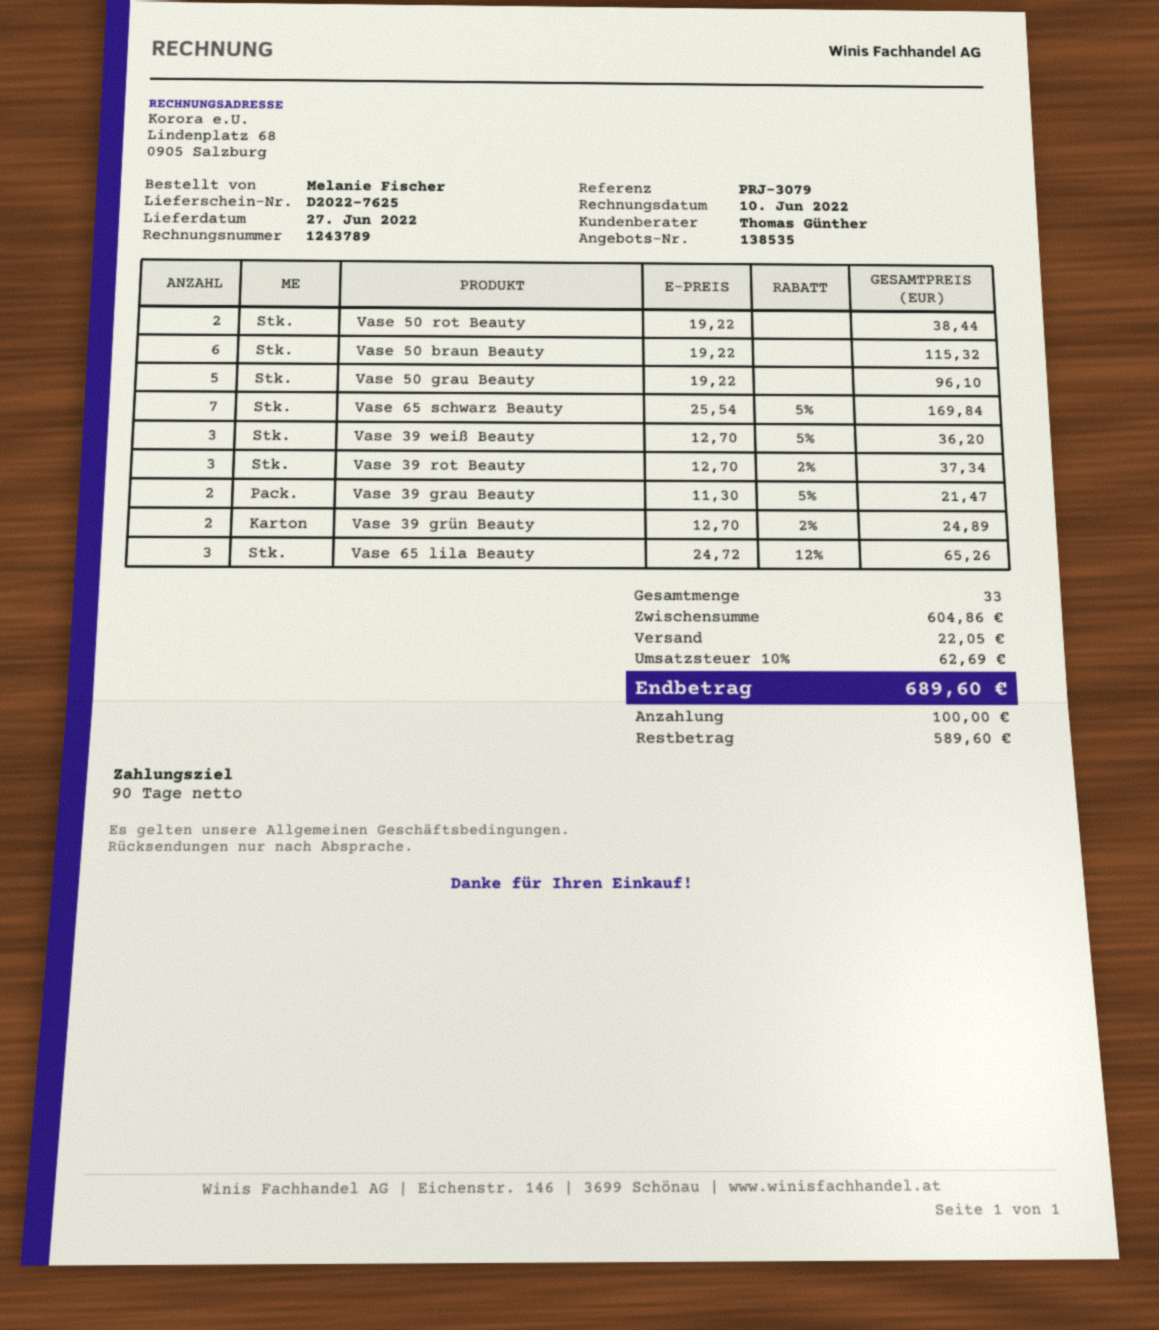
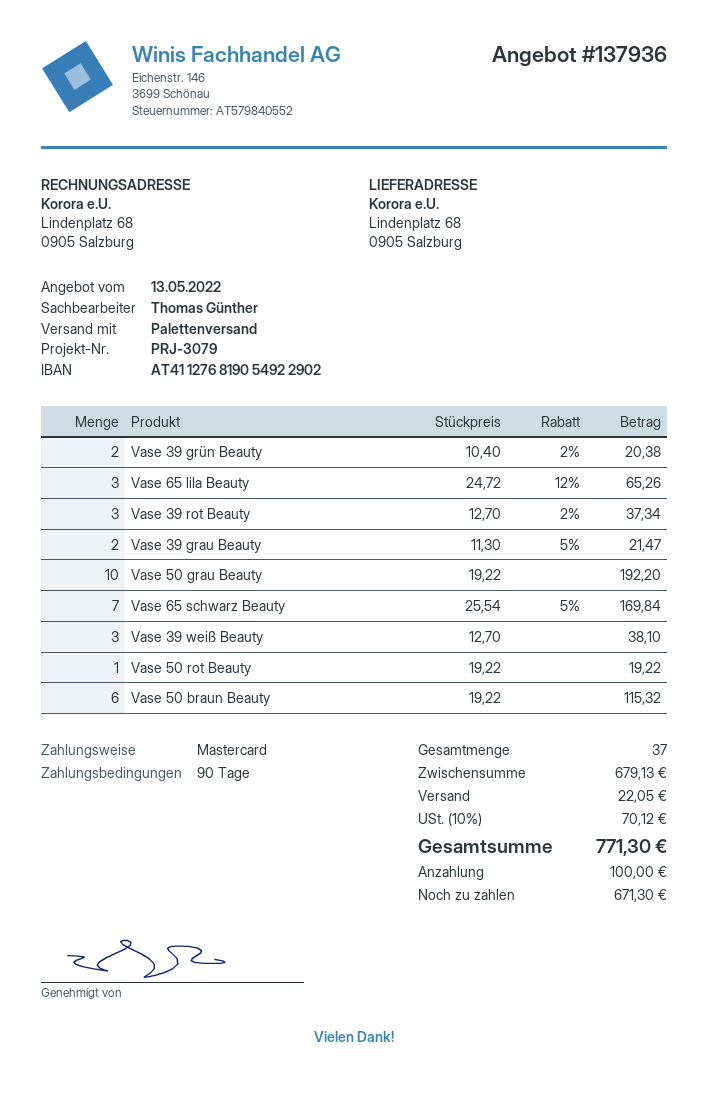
quote number: 138535 -> 137936
Vase 50 rot Beauty: 2 x 19.22 = 38.44 -> 1 x 19.22 = 19.22
Vase 50 grau Beauty: 5 x 19.22 = 96.10 -> 10 x 19.22 = 192.20
Vase 39 weiß Beauty: 3 x 12.70 - 5% = 36.20 -> 3 x 12.70 = 38.10
Vase 39 grün Beauty: 2 x 12.70 - 2% = 24.89 -> 2 x 10.40 - 2% = 20.38
total quantity: 33 -> 37
subtotal: 604.86 -> 679.13
tax: 10% = 62.69 -> 10% = 70.12
total: 689.60 -> 771.30
balance: 589.60 -> 671.30

